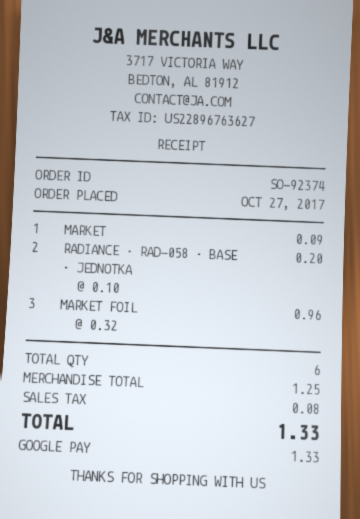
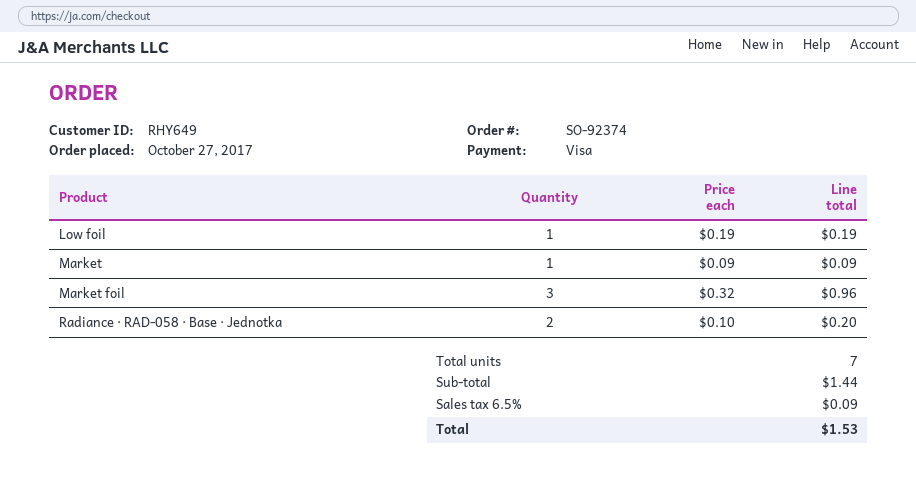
payment method: Google Pay -> Visa
Low foil: none -> 1 x 0.19 = 0.19
total quantity: 6 -> 7
subtotal: 1.25 -> 1.44
tax: 0.08 -> 0.09
total: 1.33 -> 1.53

